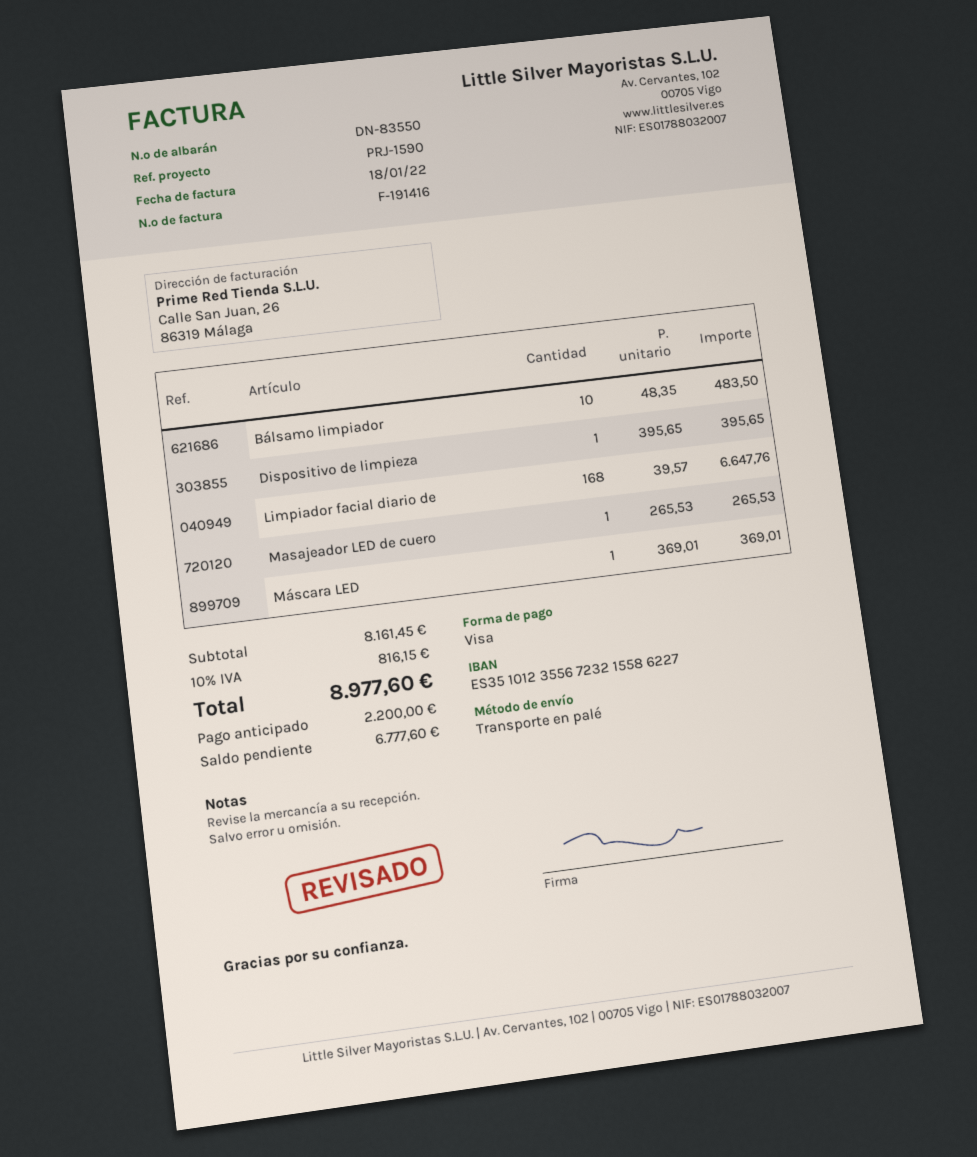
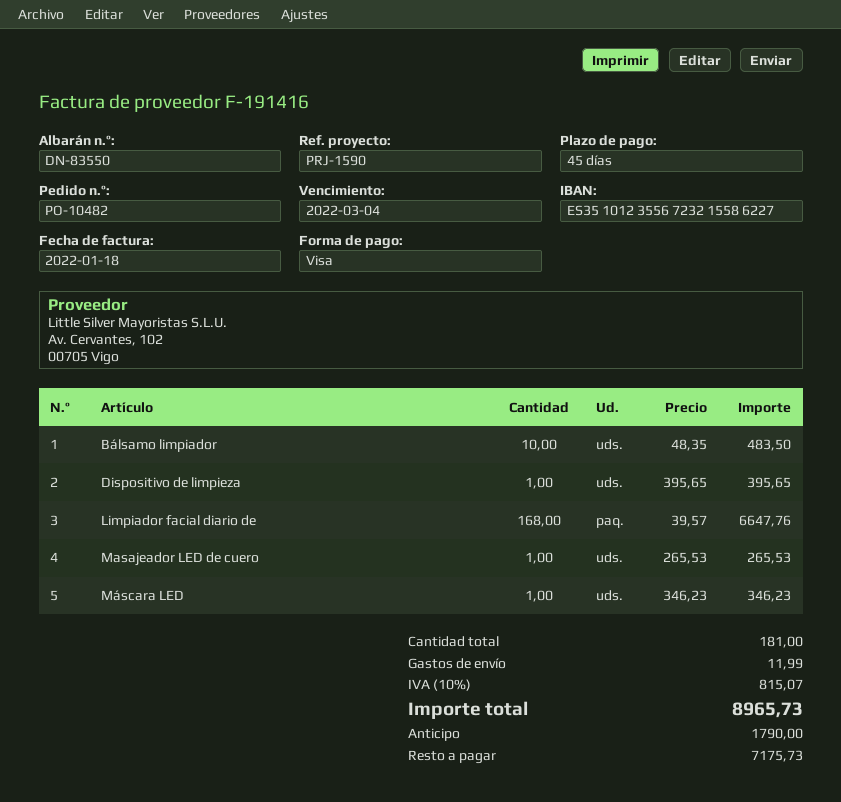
Máscara LED: 1 x 369.01 = 369.01 -> 1 x 346.23 = 346.23
shipping: none -> 11.99
tax: 10% = 816.15 -> 10% = 815.07
total: 8977.60 -> 8965.73
deposit: 2200.00 -> 1790.00
balance: 6777.60 -> 7175.73

